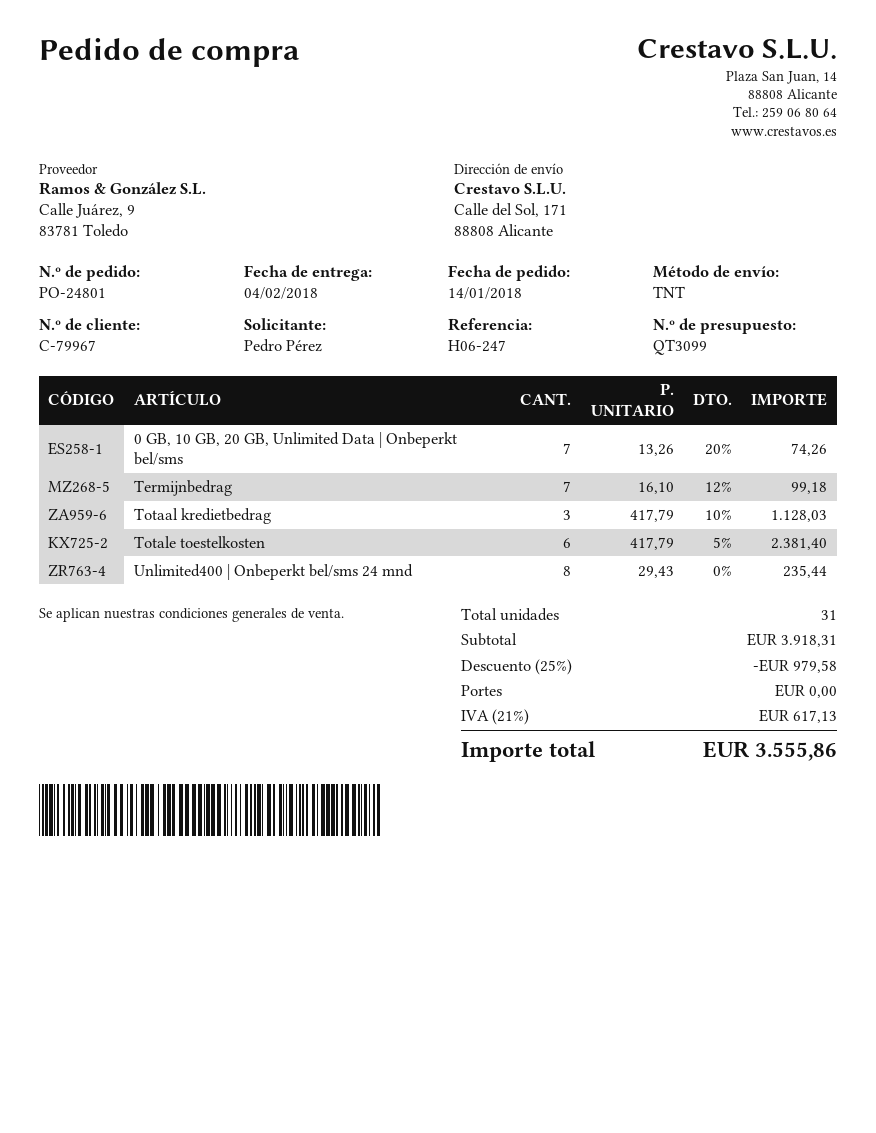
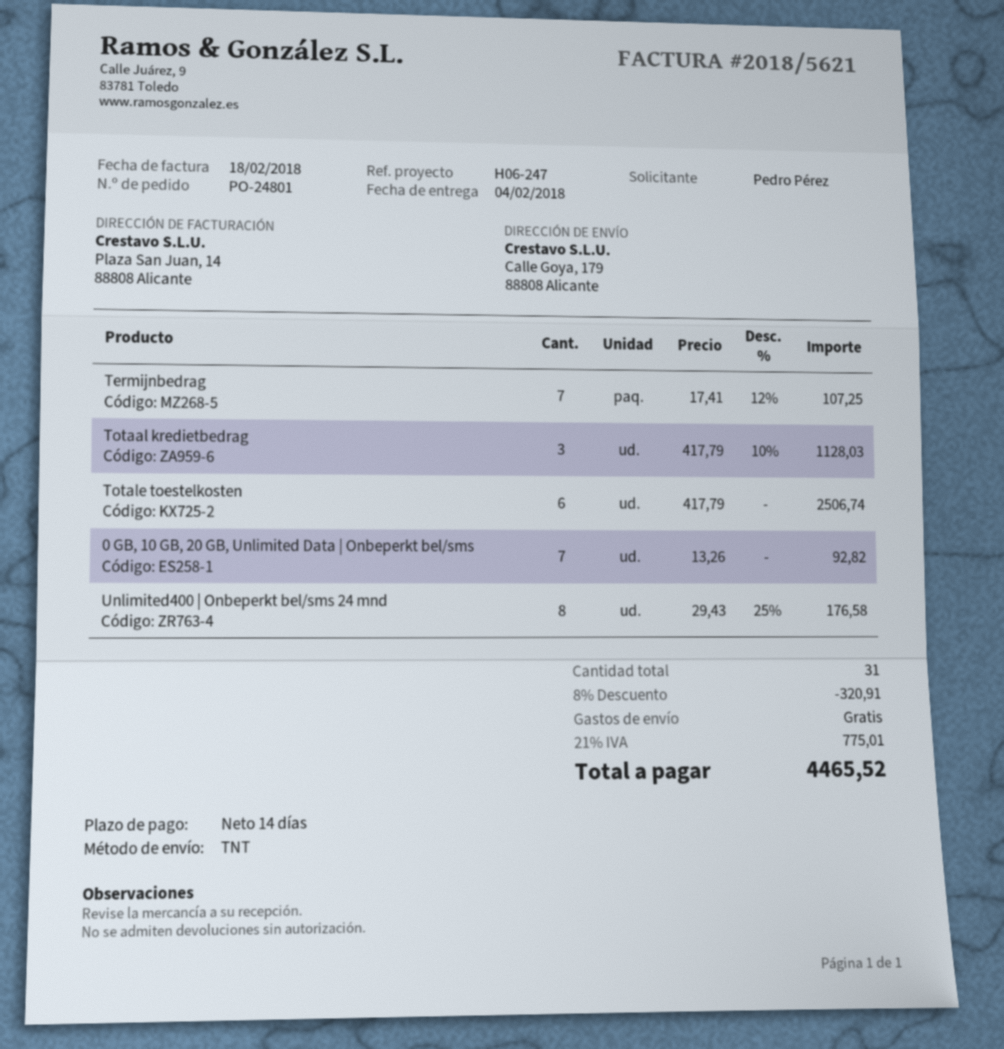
ship to: Calle del Sol, 171, 88808 Alicante -> Calle Goya, 179, 88808 Alicante
0 GB, 10 GB, 20 GB, Unlimited Data | Onbeperkt bel/sms: 7 x 13.26 - 20% = 74.26 -> 7 x 13.26 = 92.82
Termijnbedrag: 7 x 16.10 - 12% = 99.18 -> 7 x 17.41 - 12% = 107.25
Totale toestelkosten: 6 x 417.79 - 5% = 2381.40 -> 6 x 417.79 = 2506.74
Unlimited400 | Onbeperkt bel/sms 24 mnd: 8 x 29.43 = 235.44 -> 8 x 29.43 - 25% = 176.58
discount: 25% = 979.58 -> 8% = 320.91
tax: 21% = 617.13 -> 21% = 775.01
total: 3555.86 -> 4465.52

